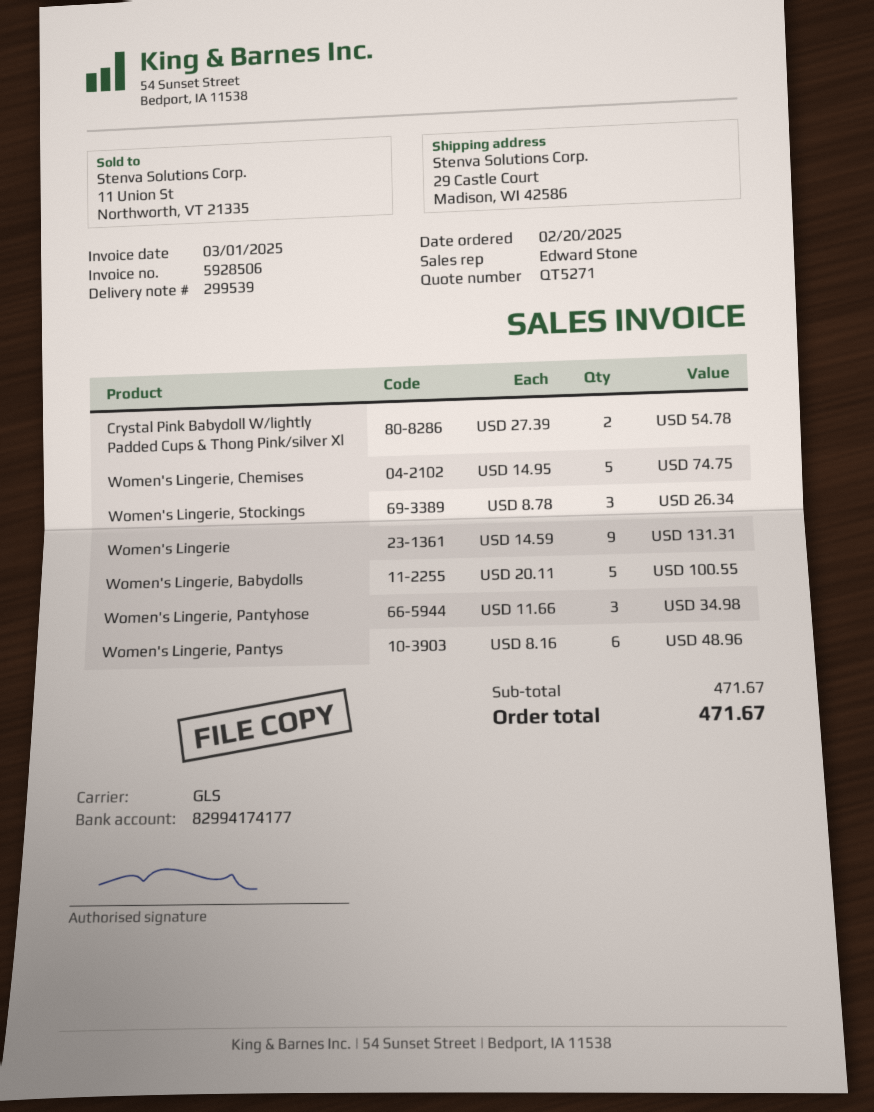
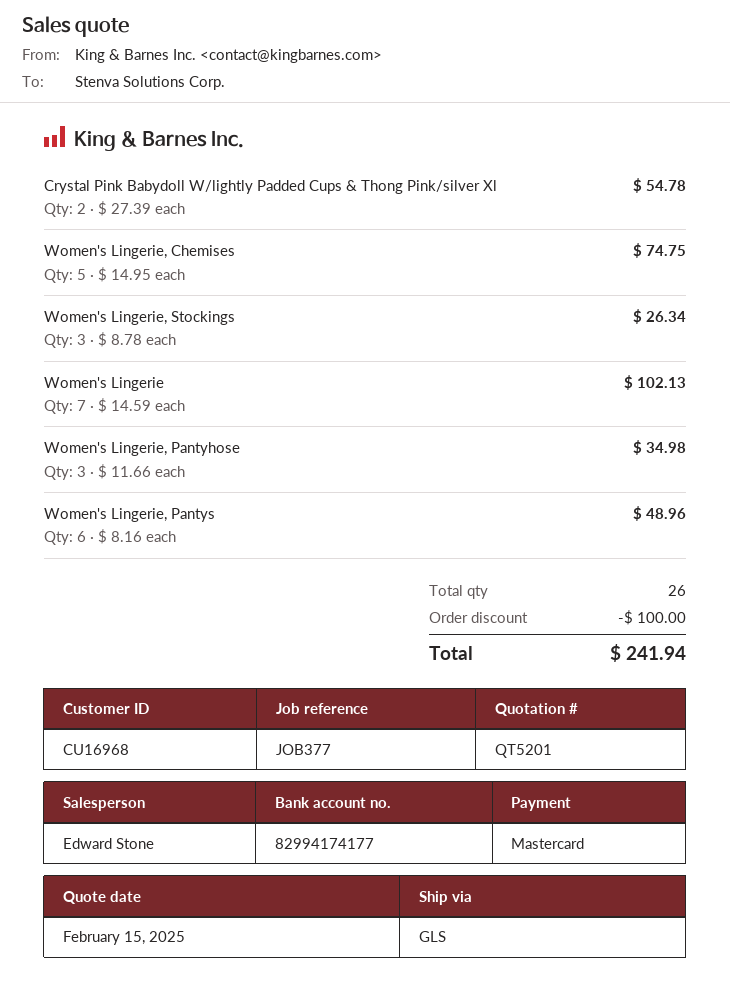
quote number: QT5271 -> QT5201
Women's Lingerie: 9 x 14.59 = 131.31 -> 7 x 14.59 = 102.13
Women's Lingerie, Babydolls: 5 x 20.11 = 100.55 -> none
discount: none -> 100.00
total: 471.67 -> 241.94

